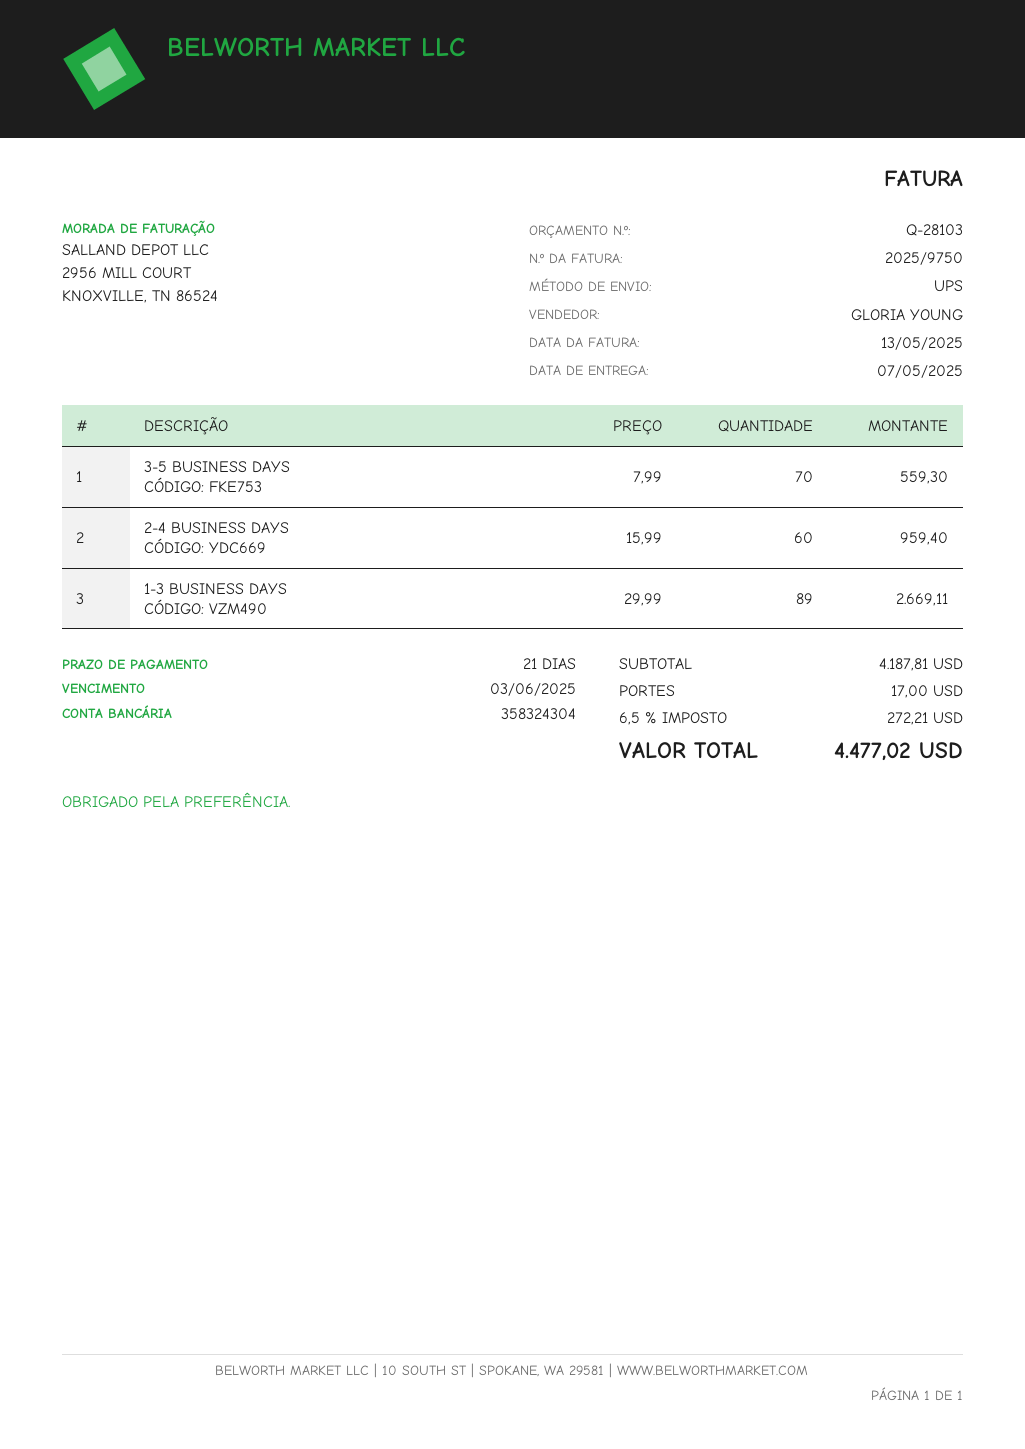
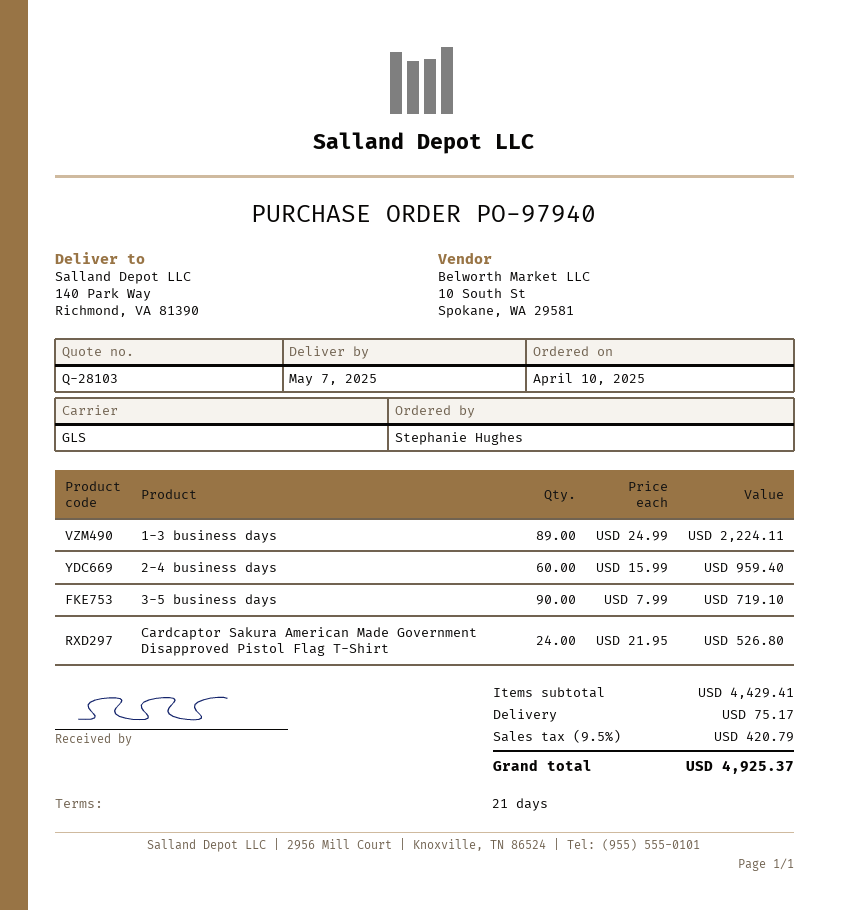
shipping method: UPS -> GLS
3-5 BUSINESS DAYS: 70 x 7.99 = 559.30 -> 90 x 7.99 = 719.10
1-3 BUSINESS DAYS: 89 x 29.99 = 2669.11 -> 89 x 24.99 = 2224.11
Cardcaptor Sakura American Made Government Disapproved Pistol Flag T-Shirt: none -> 24 x 21.95 = 526.80
subtotal: 4187.81 -> 4429.41
shipping: 17.00 -> 75.17
tax: 6.5% = 272.21 -> 9.5% = 420.79
total: 4477.02 -> 4925.37

